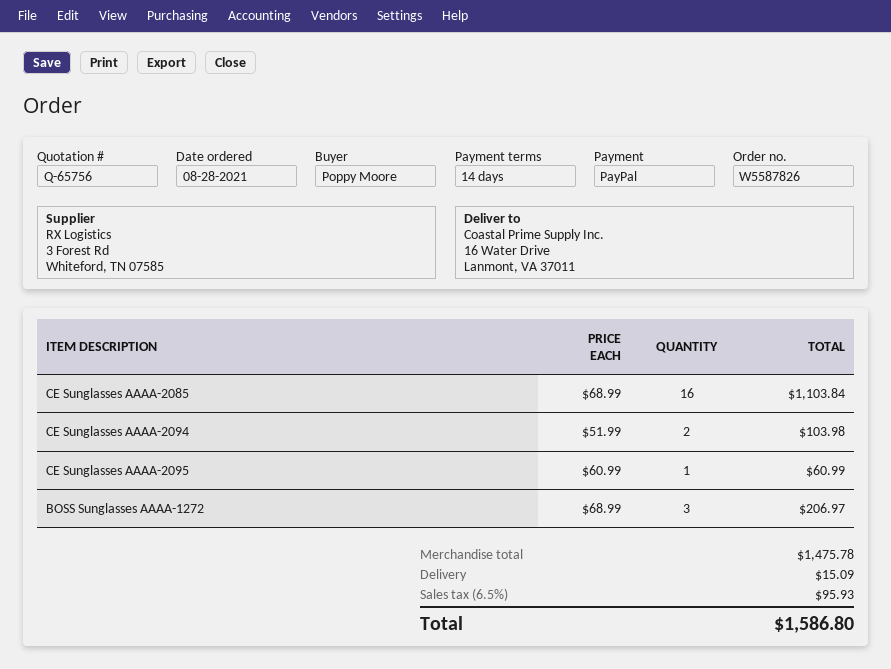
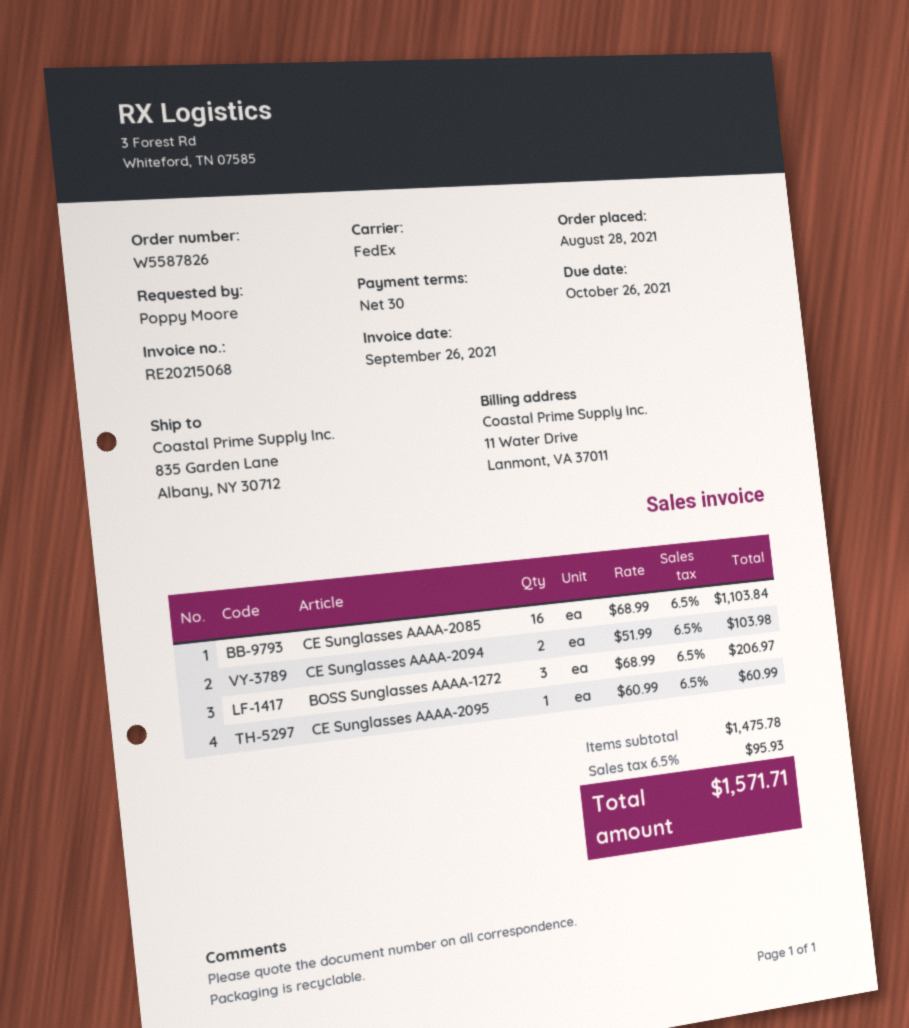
payment terms: 14 days -> 30 days
ship to: 16 Water Drive, Lanmont, VA 37011 -> 835 Garden Lane, Albany, NY 30712
shipping: 15.09 -> none
total: 1586.80 -> 1571.71

